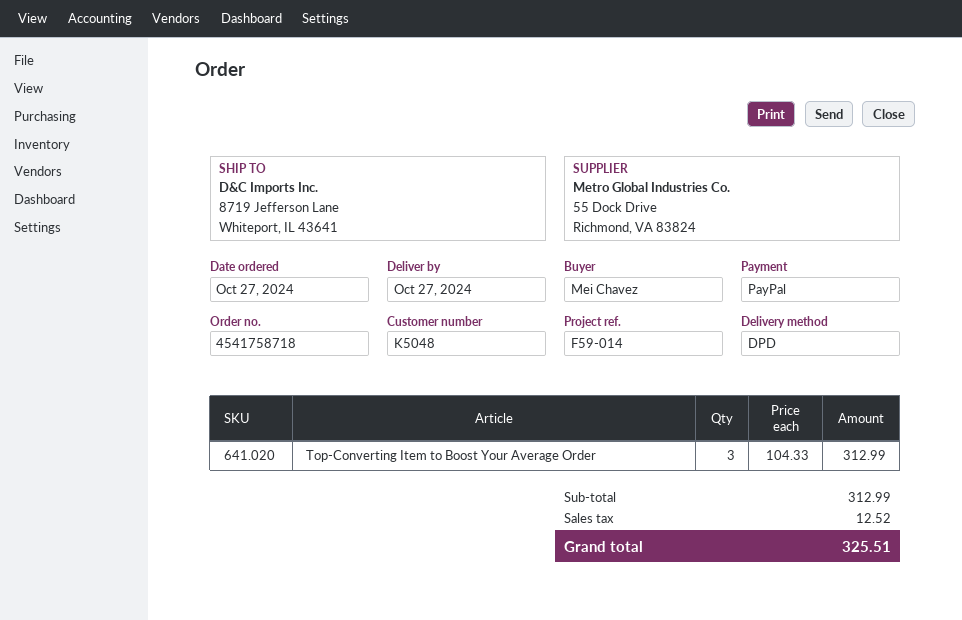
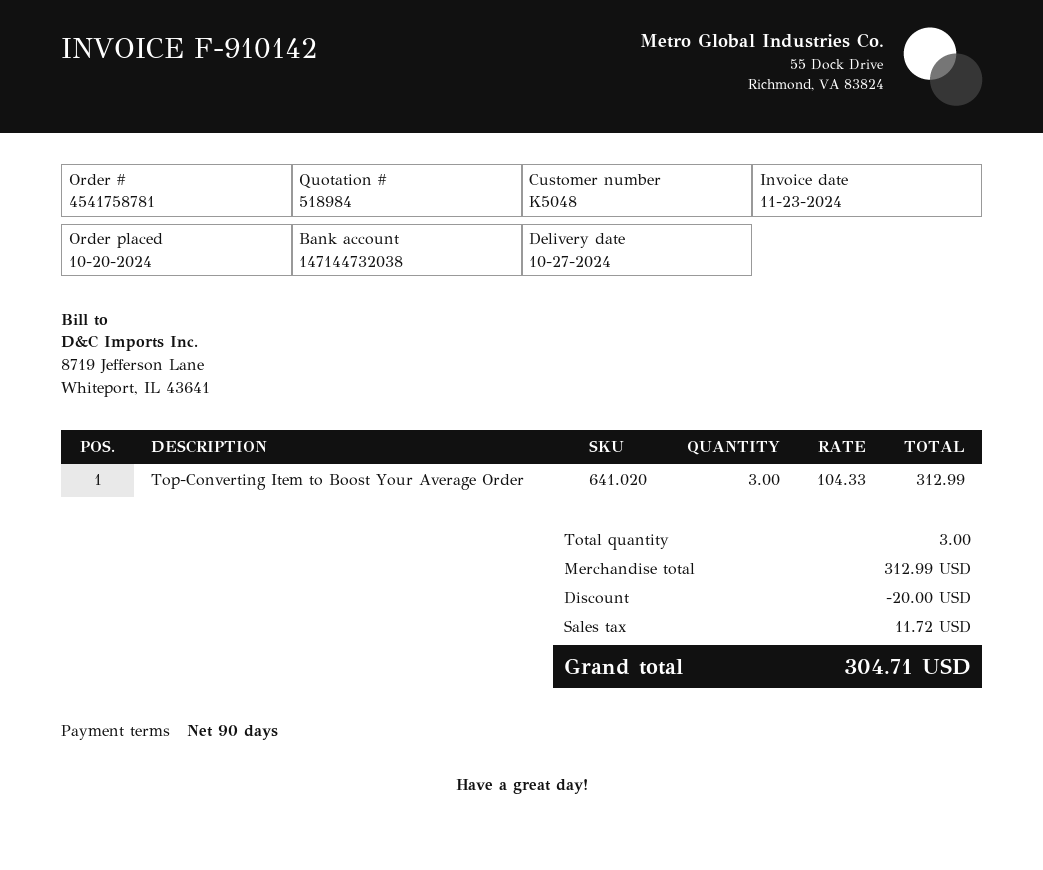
order number: 4541758718 -> 4541758781
order date: 2024-10-27 -> 2024-10-20
discount: none -> 20.00
tax: 12.52 -> 11.72
total: 325.51 -> 304.71

